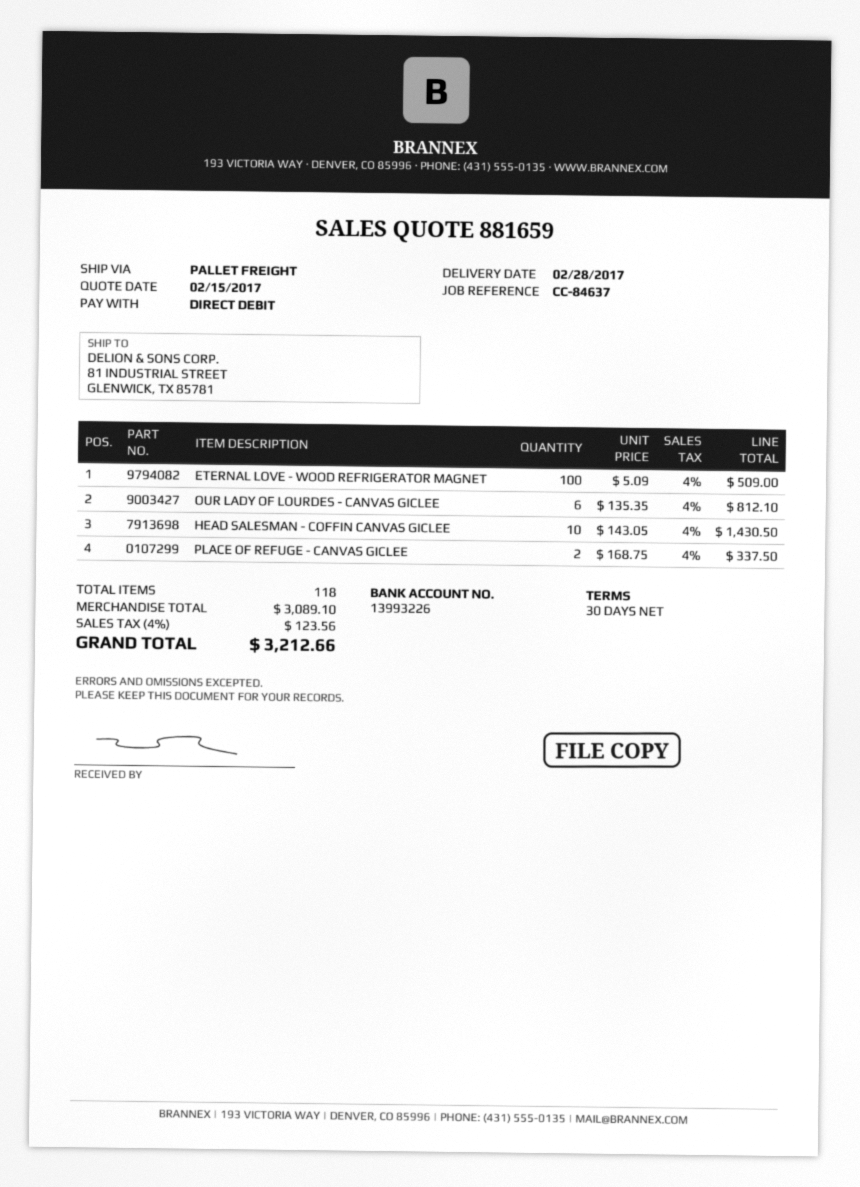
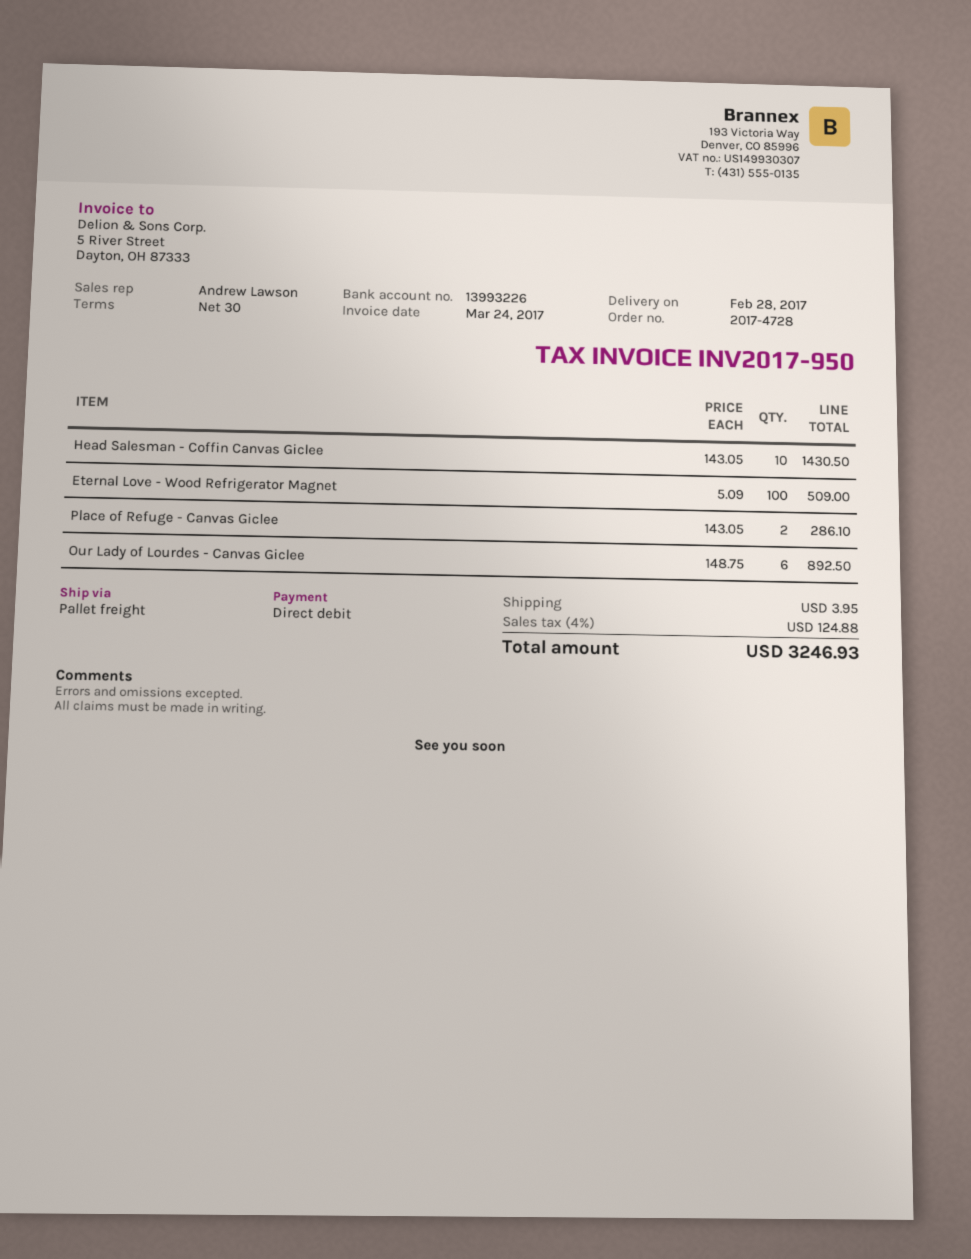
OUR LADY OF LOURDES - CANVAS GICLEE: 6 x 135.35 = 812.10 -> 6 x 148.75 = 892.50
PLACE OF REFUGE - CANVAS GICLEE: 2 x 168.75 = 337.50 -> 2 x 143.05 = 286.10
shipping: none -> 3.95
tax: 4% = 123.56 -> 4% = 124.88
total: 3212.66 -> 3246.93

